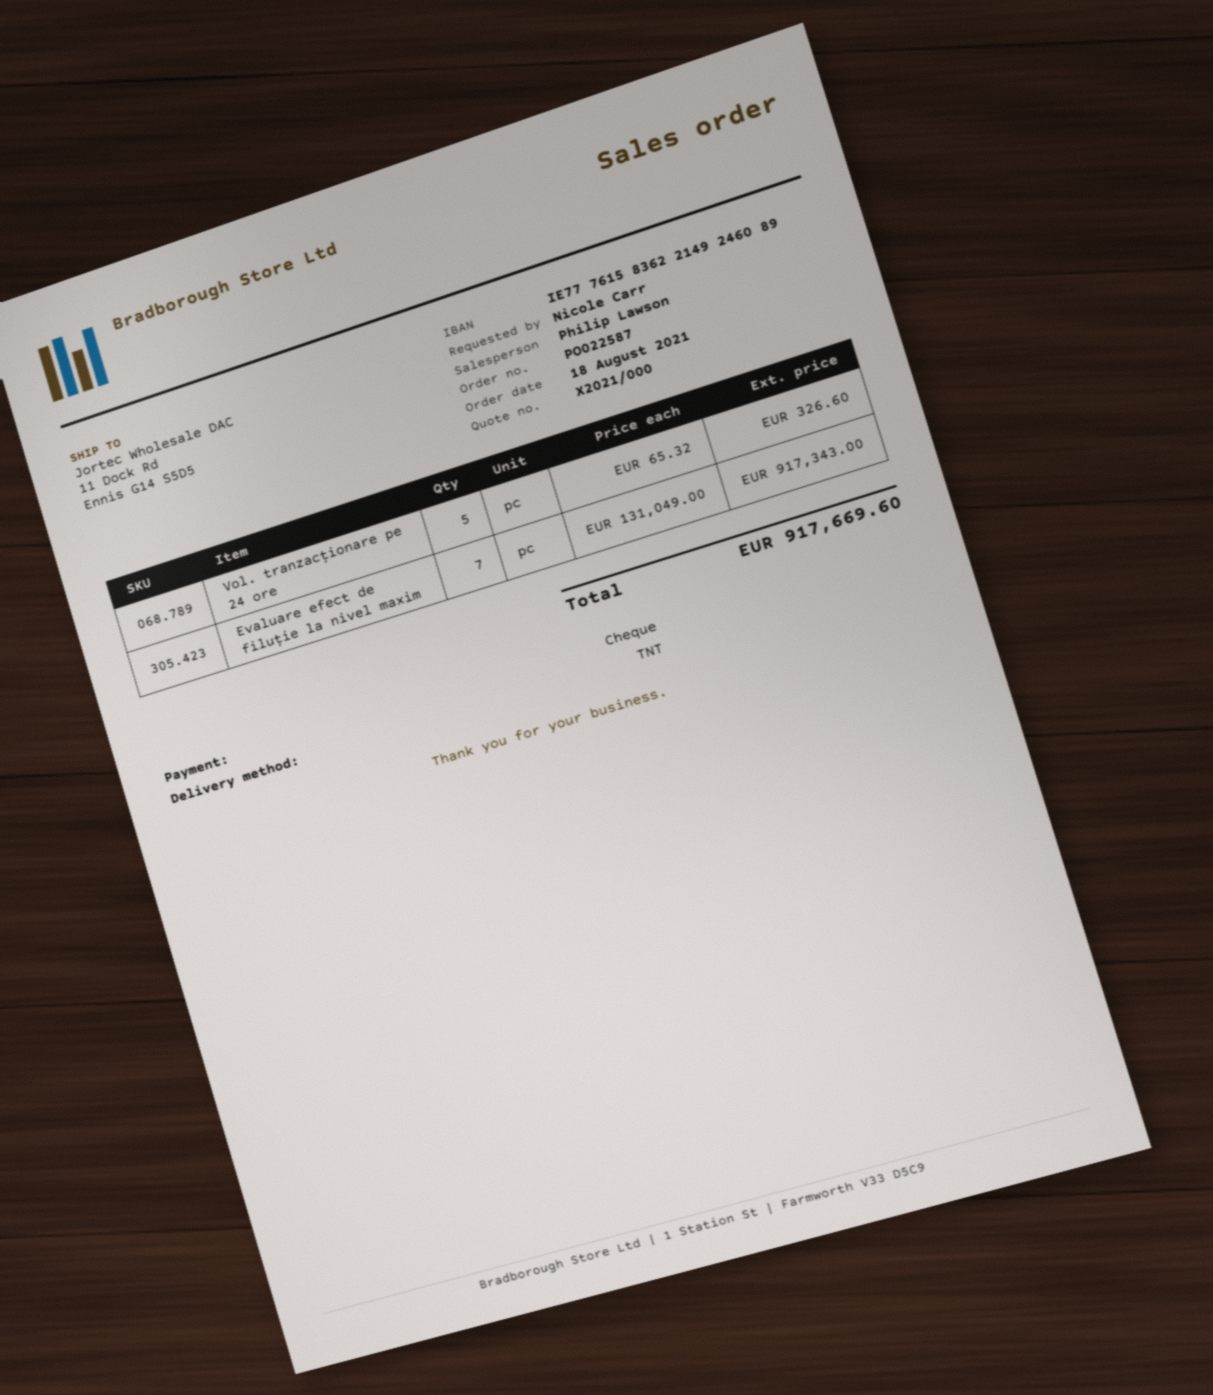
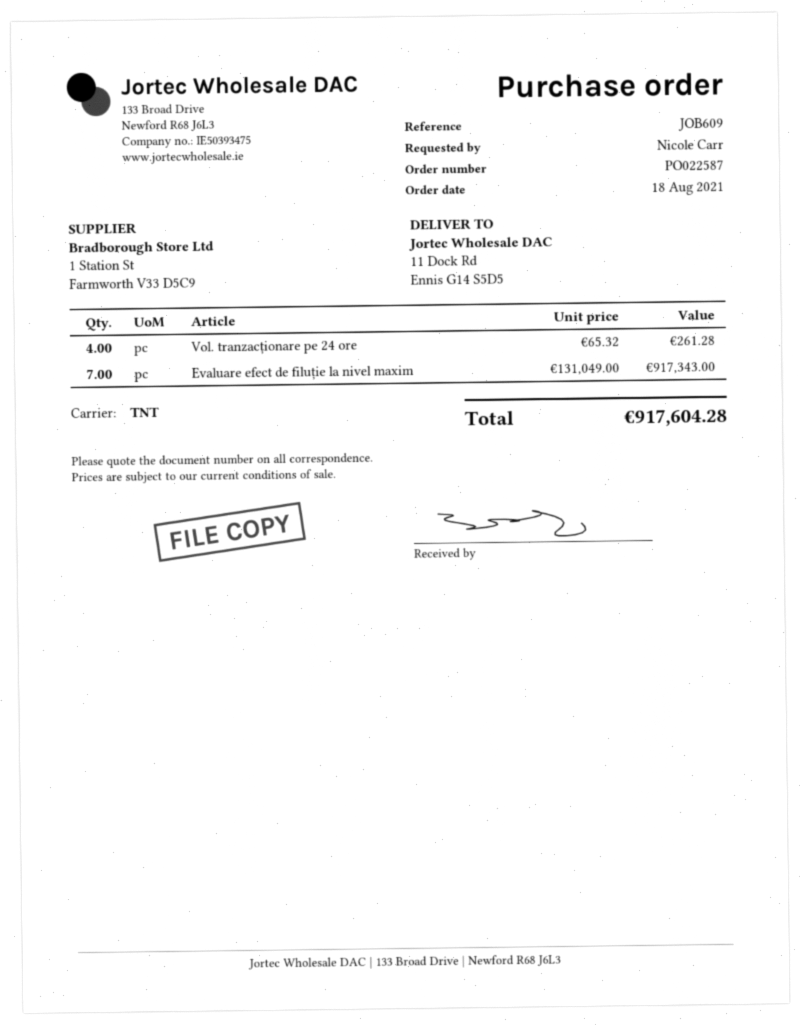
Vol. tranzacționare pe 24 ore: 5 x 65.32 = 326.60 -> 4 x 65.32 = 261.28
total: 917669.60 -> 917604.28

